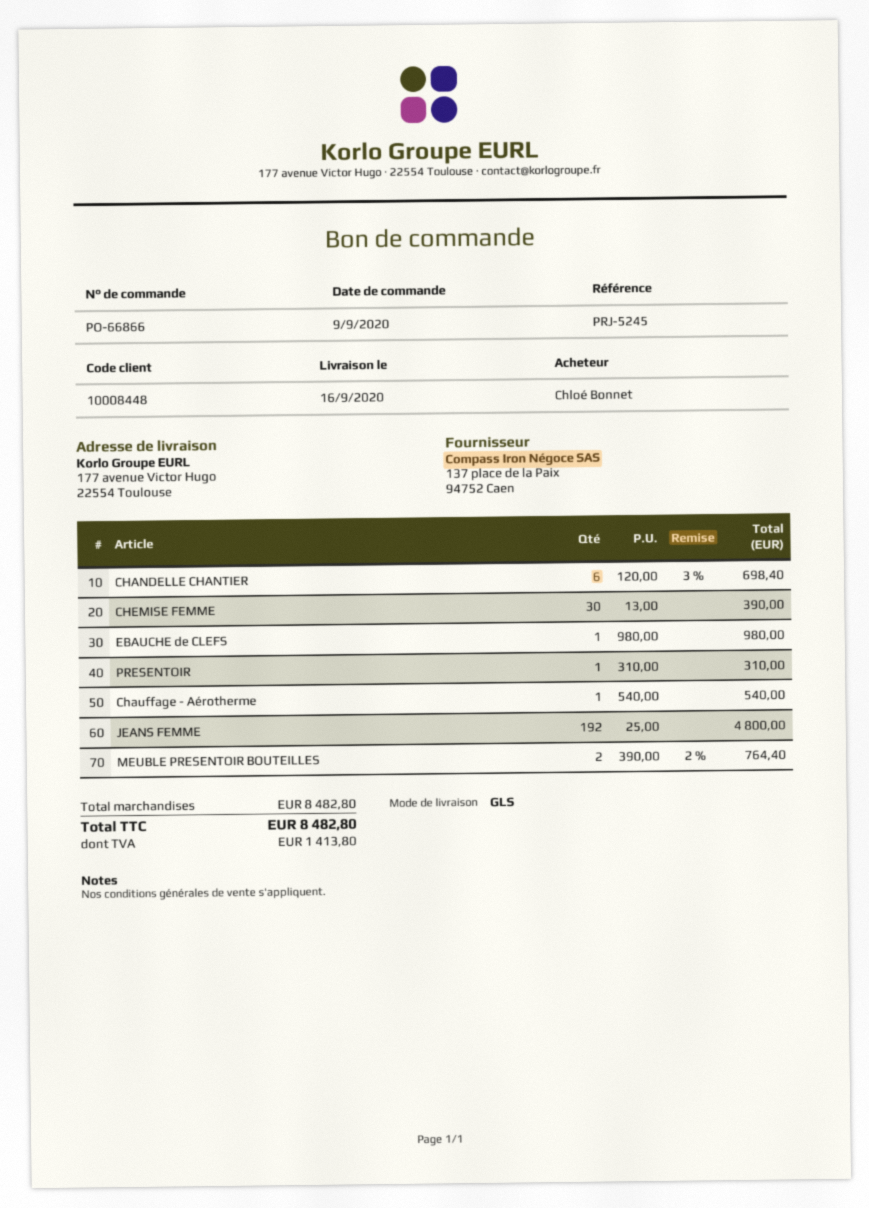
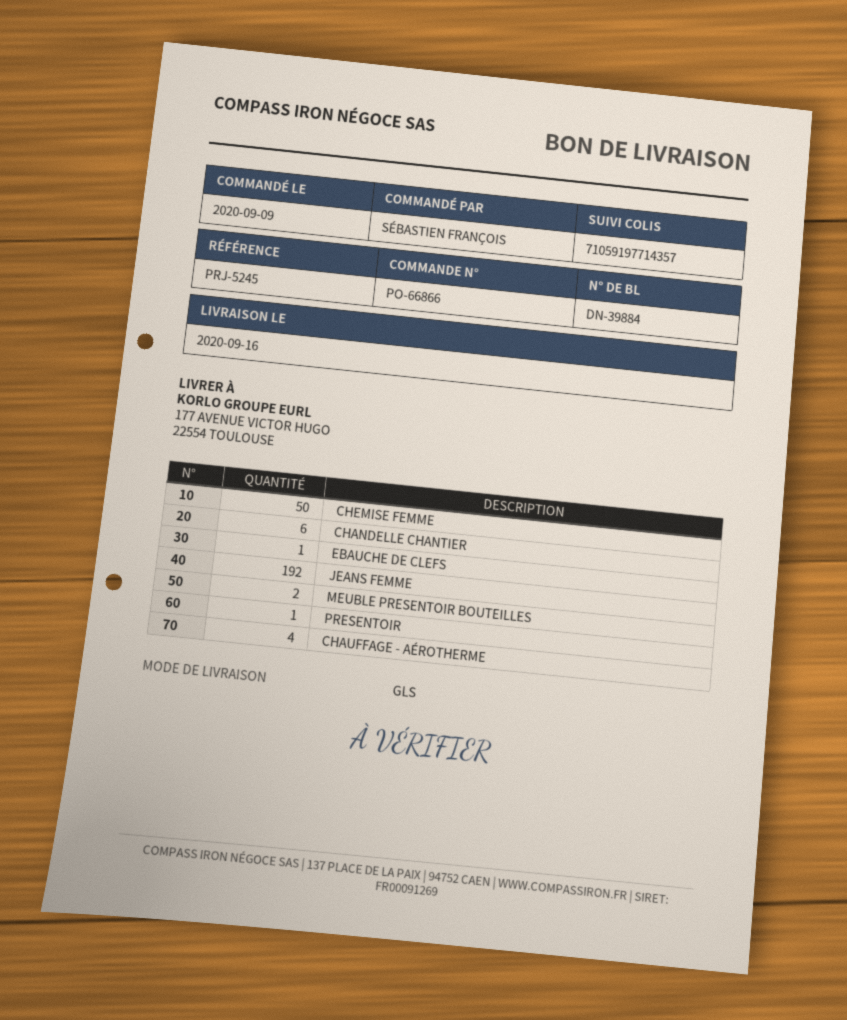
ordered by: Chloé Bonnet -> SÉBASTIEN FRANÇOIS
CHEMISE FEMME: 30 -> 50
Chauffage - Aérotherme: 1 -> 4

